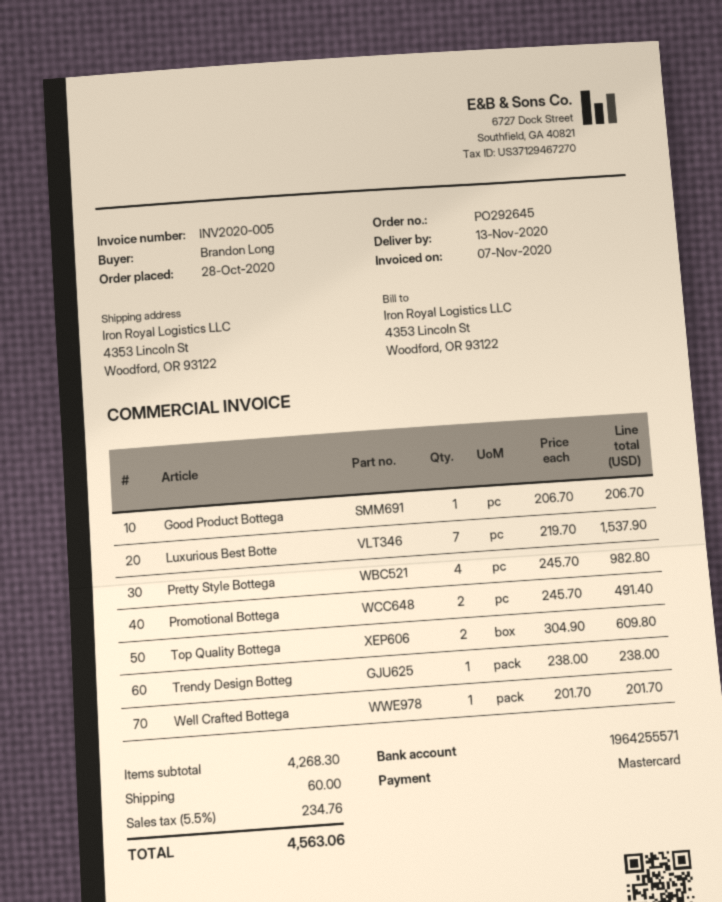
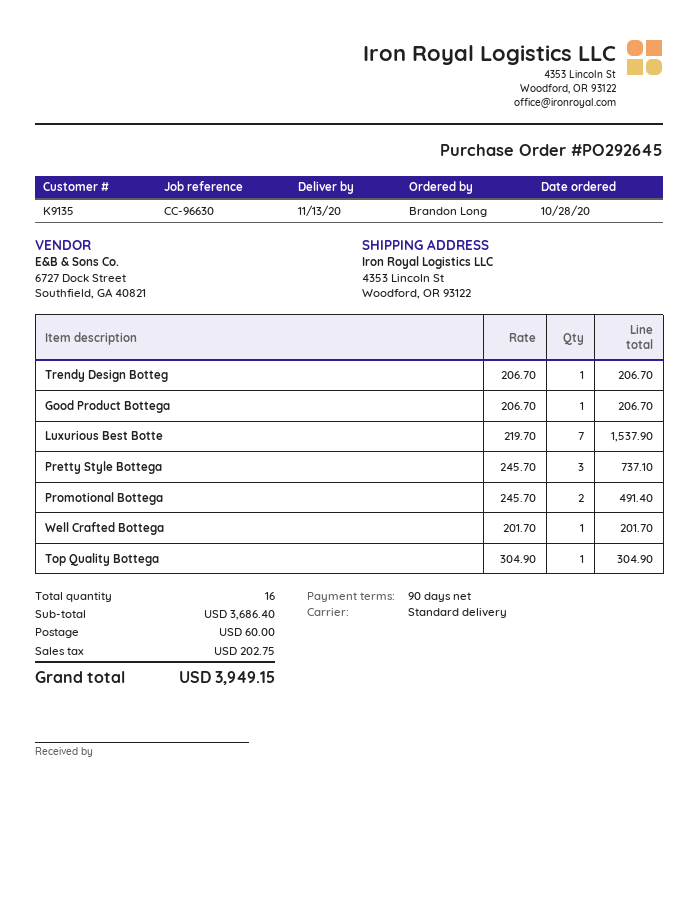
Pretty Style Bottega: 4 x 245.70 = 982.80 -> 3 x 245.70 = 737.10
Top Quality Bottega: 2 x 304.90 = 609.80 -> 1 x 304.90 = 304.90
Trendy Design Botteg: 1 x 238.00 = 238.00 -> 1 x 206.70 = 206.70
subtotal: 4268.30 -> 3686.40
tax: 234.76 -> 202.75
total: 4563.06 -> 3949.15

